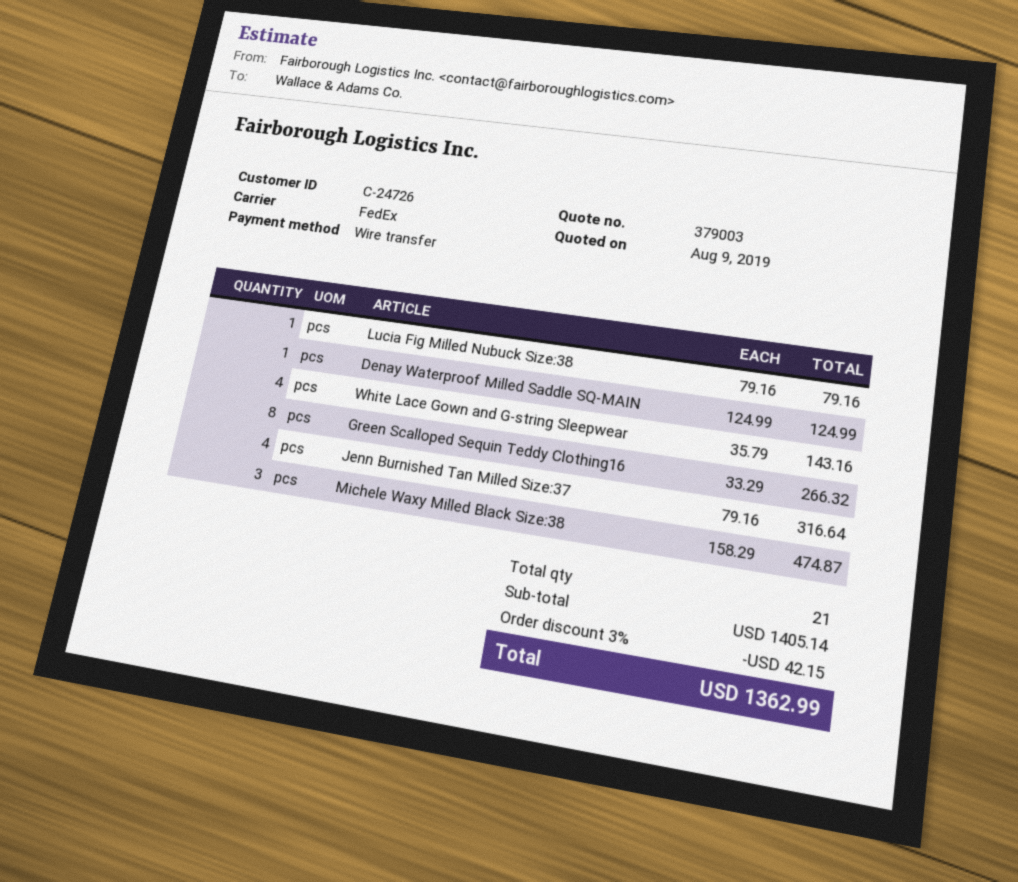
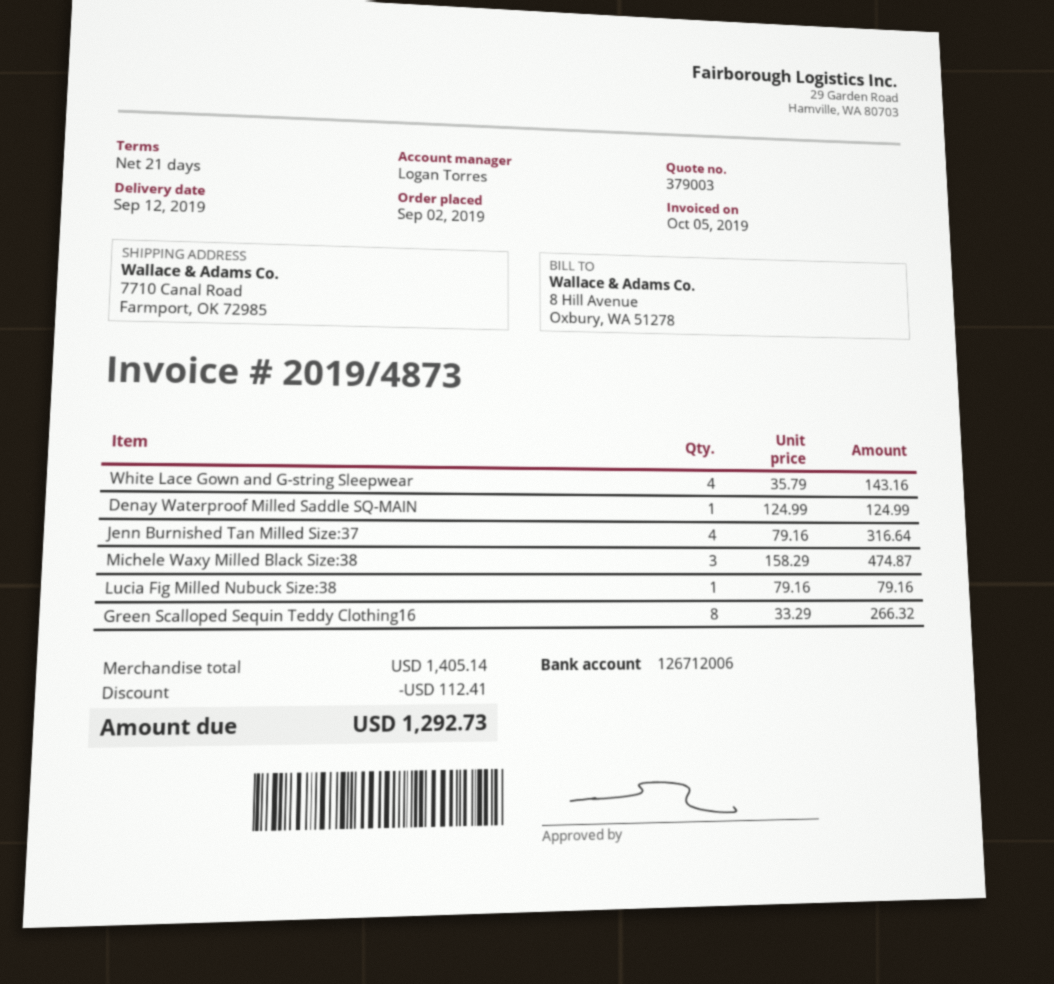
discount: 42.15 -> 112.41
total: 1362.99 -> 1292.73

